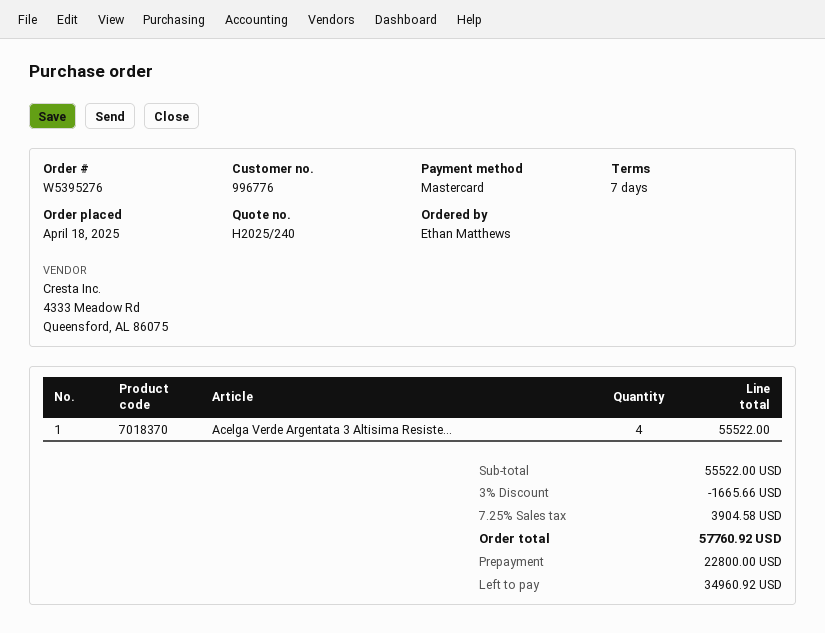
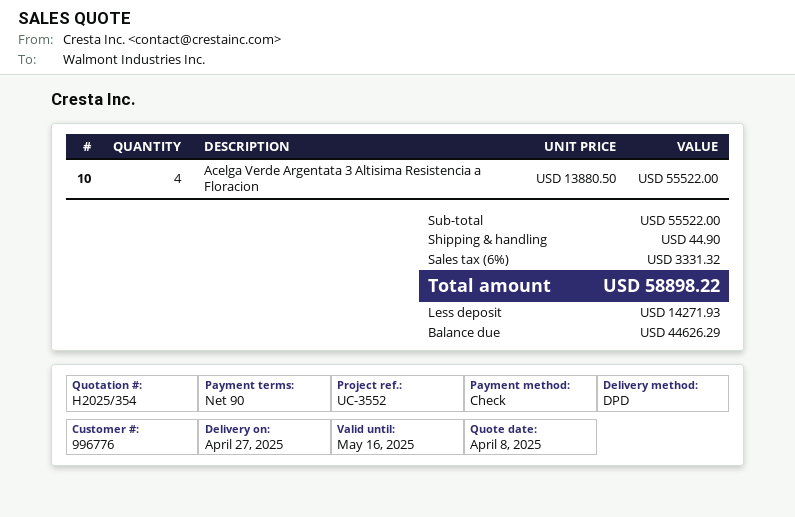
quote number: H2025/240 -> H2025/354
payment terms: 7 days -> 90 days
payment method: Mastercard -> cheque
discount: 3% = 1665.66 -> none
shipping: none -> 44.90
tax: 7.25% = 3904.58 -> 6% = 3331.32
total: 57760.92 -> 58898.22
deposit: 22800.00 -> 14271.93
balance: 34960.92 -> 44626.29

